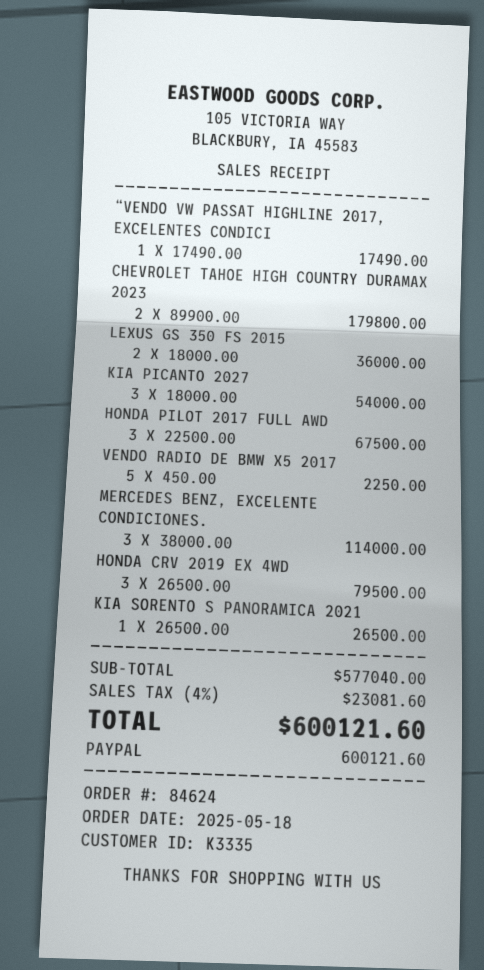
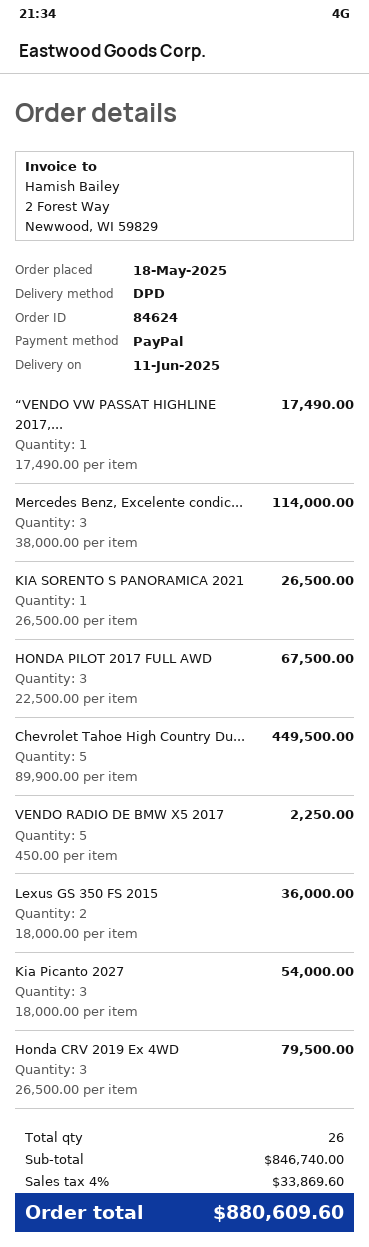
CHEVROLET TAHOE HIGH COUNTRY DURAMAX 2023: 2 x 89900.00 = 179800.00 -> 5 x 89900.00 = 449500.00
subtotal: 577040.00 -> 846740.00
tax: 4% = 23081.60 -> 4% = 33869.60
total: 600121.60 -> 880609.60

